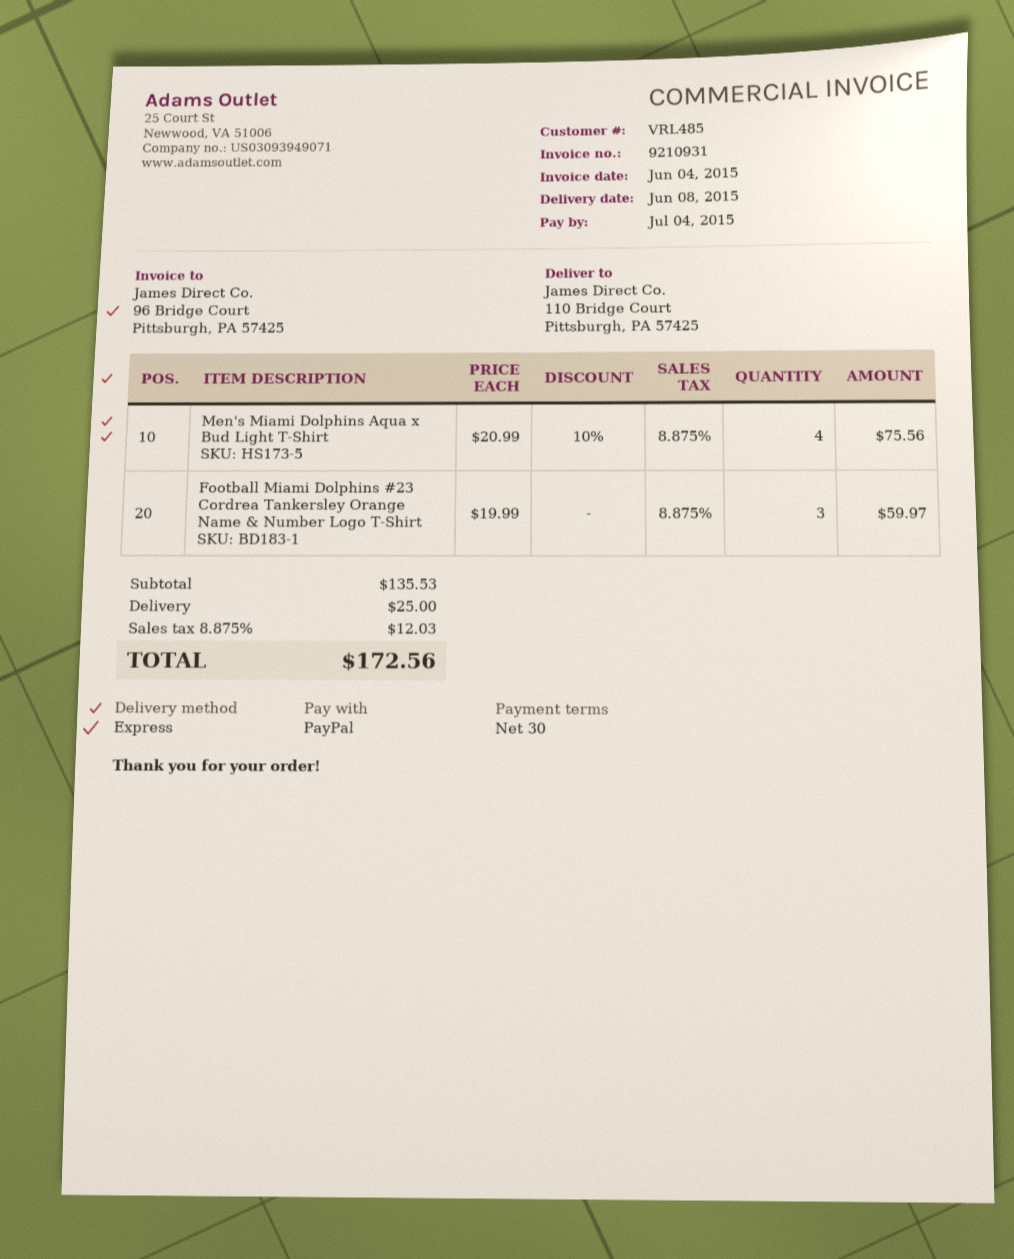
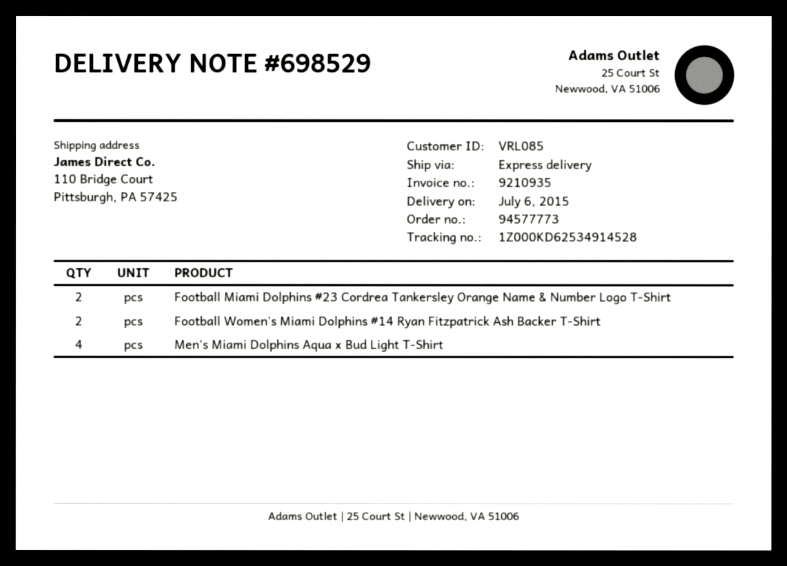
delivery date: 2015-06-08 -> 2015-07-06
invoice number: 9210931 -> 9210935
customer number: VRL485 -> VRL085
Football Miami Dolphins #23 Cordrea Tankersley Orange Name & Number Logo T-Shirt: 3 -> 2
Football Women's Miami Dolphins #14 Ryan Fitzpatrick Ash Backer T-Shirt: none -> 2

